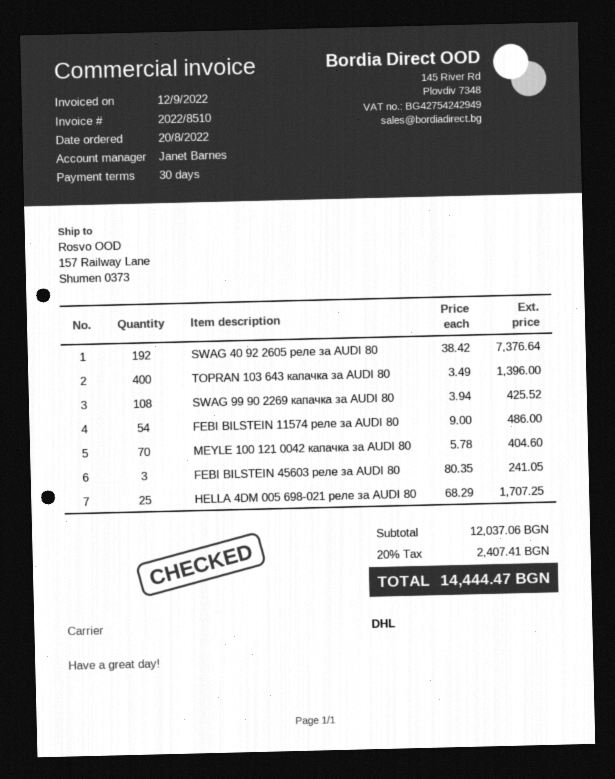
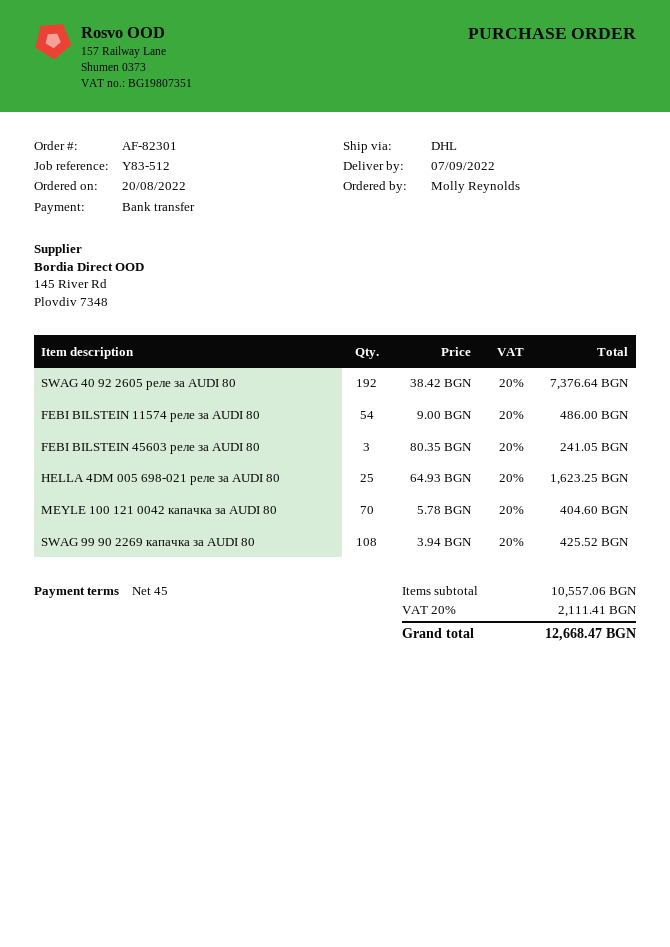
payment terms: 30 days -> 45 days
TOPRAN 103 643 капачка за AUDI 80: 400 x 3.49 = 1396.00 -> none
HELLA 4DM 005 698-021 реле за AUDI 80: 25 x 68.29 = 1707.25 -> 25 x 64.93 = 1623.25
subtotal: 12037.06 -> 10557.06
tax: 20% = 2407.41 -> 20% = 2111.41
total: 14444.47 -> 12668.47

